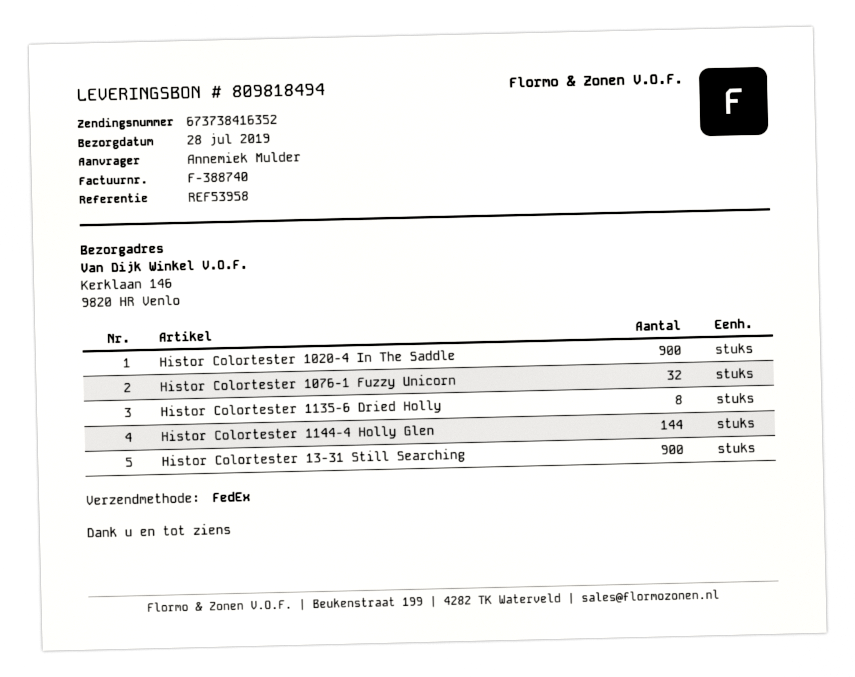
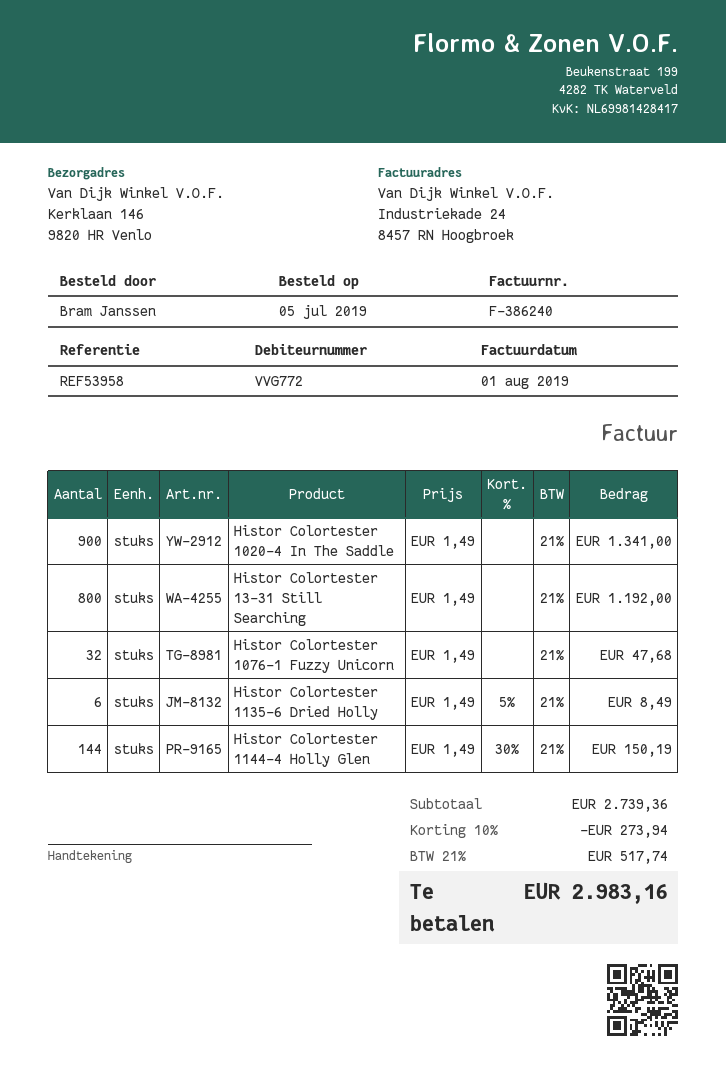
invoice number: F-388740 -> F-386240
ordered by: Annemiek Mulder -> Bram Janssen
Histor Colortester 1135-6 Dried Holly: 8 -> 6
Histor Colortester 13-31 Still Searching: 900 -> 800

